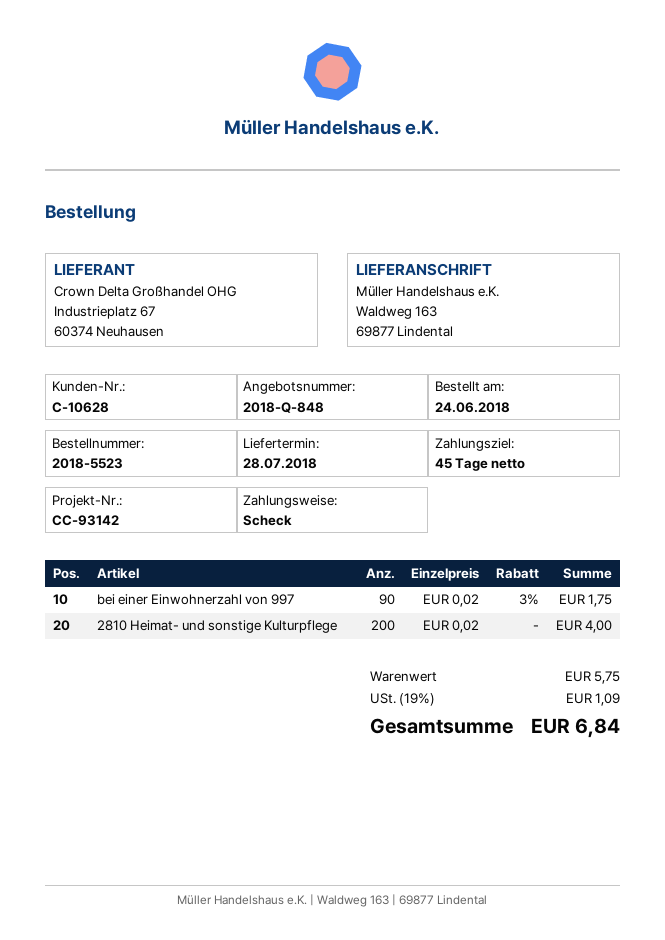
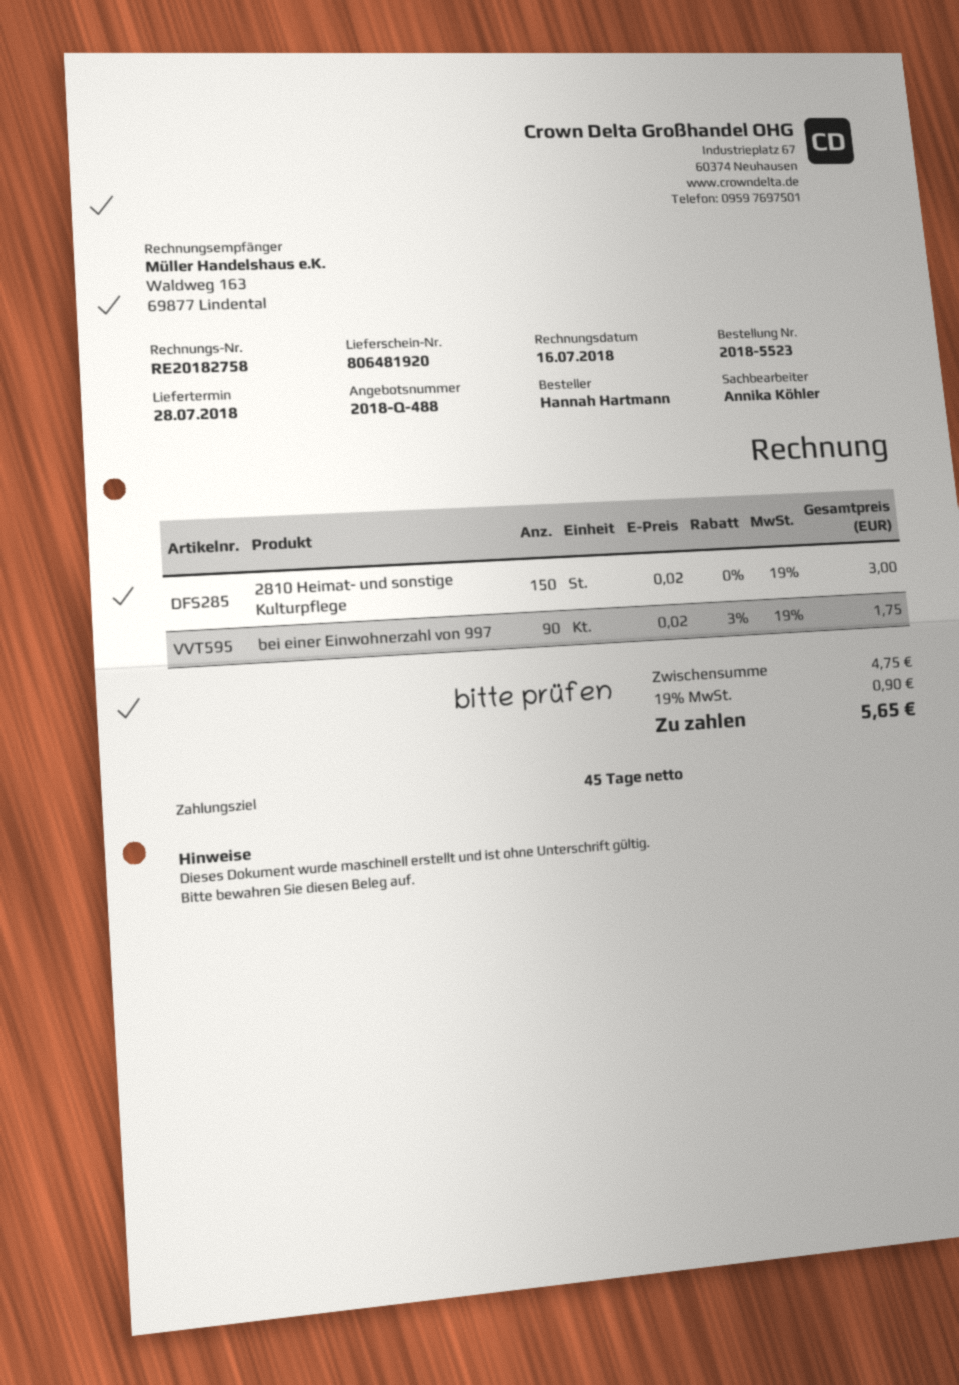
quote number: 2018-Q-848 -> 2018-Q-488
2810 Heimat- und sonstige Kulturpflege: 200 x 0.02 = 4.00 -> 150 x 0.02 = 3.00
subtotal: 5.75 -> 4.75
tax: 19% = 1.09 -> 19% = 0.90
total: 6.84 -> 5.65

